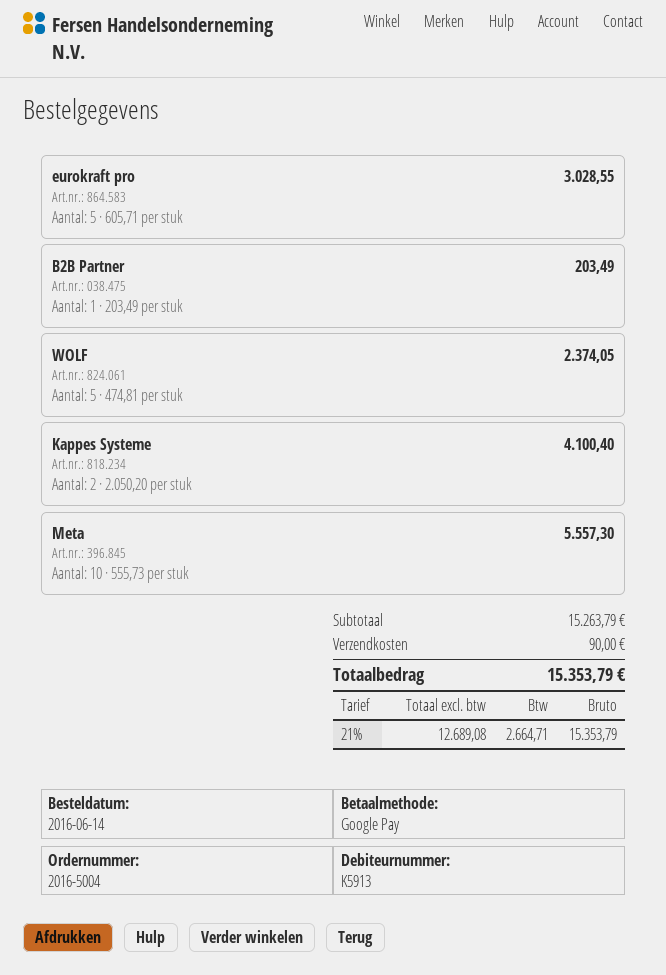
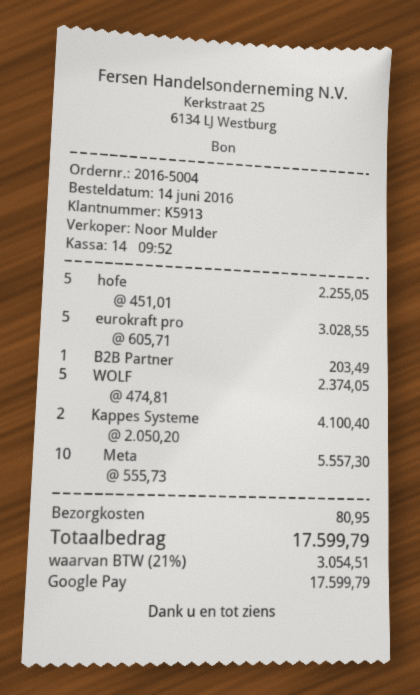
hofe: none -> 5 x 451.01 = 2255.05
shipping: 90.00 -> 80.95
tax: 21% = 2664.71 -> 21% = 3054.51
total: 15353.79 -> 17599.79

